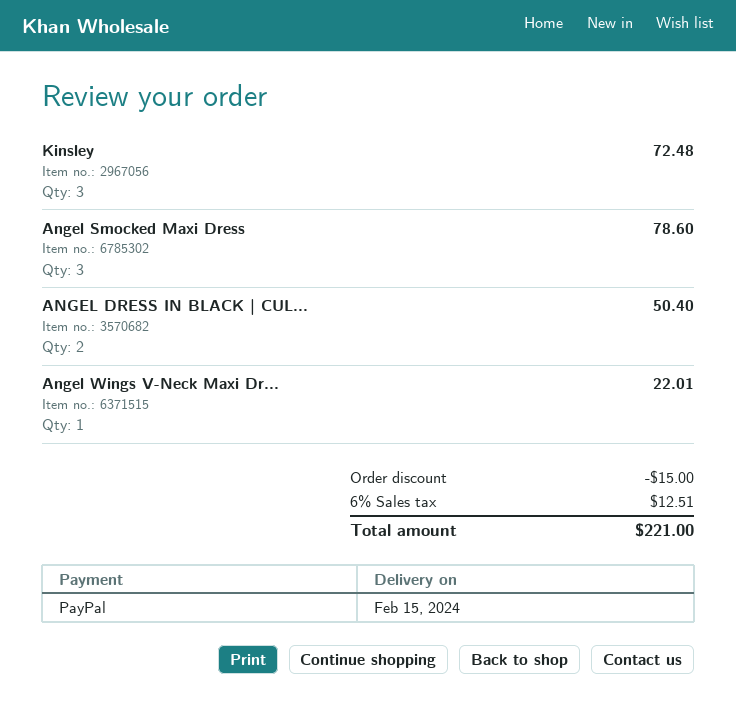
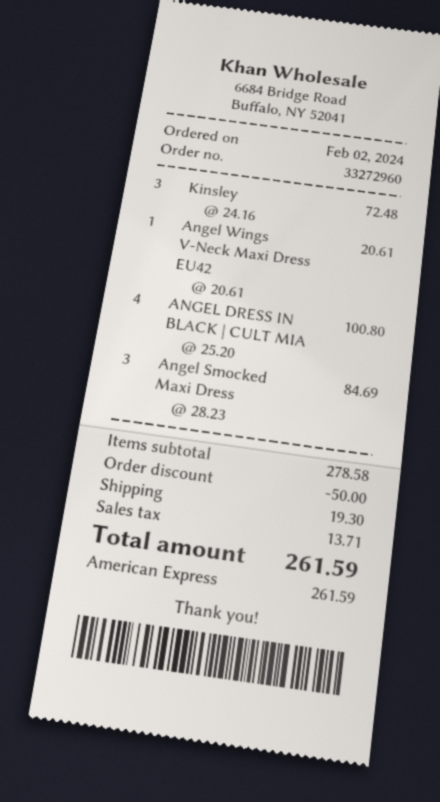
payment method: PayPal -> American Express
Angel Smocked Maxi Dress: 3 for 78.60 -> 3 for 84.69
ANGEL DRESS IN BLACK | CUL...: 2 for 50.40 -> 4 for 100.80
Angel Wings V-Neck Maxi Dr...: 1 for 22.01 -> 1 for 20.61
discount: 15.00 -> 50.00
shipping: none -> 19.30
tax: 12.51 -> 13.71
total: 221.00 -> 261.59

